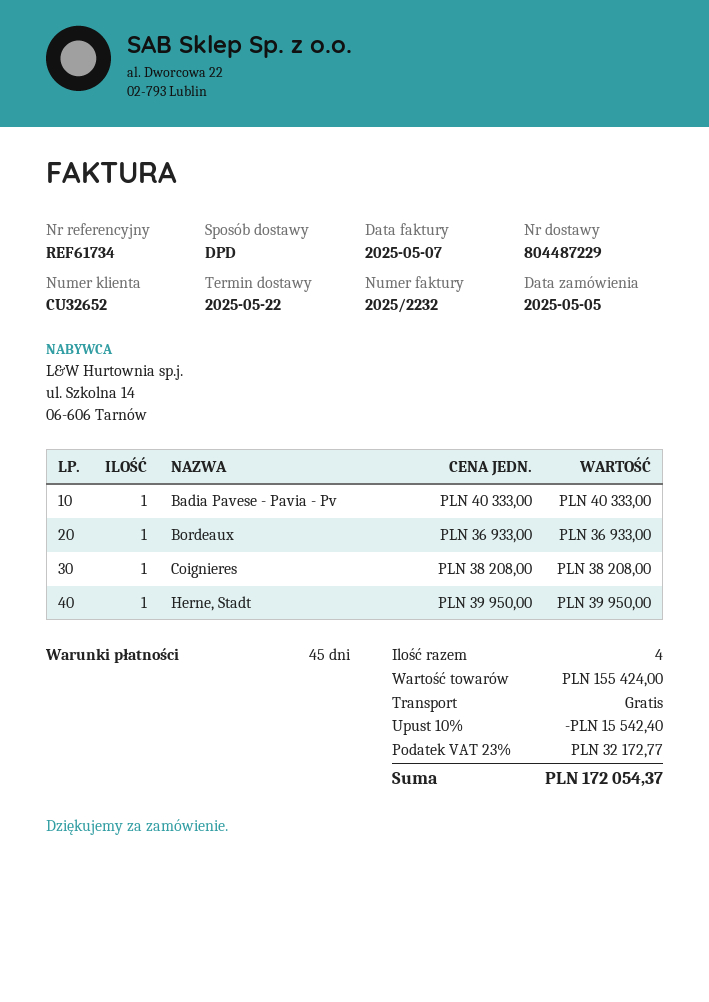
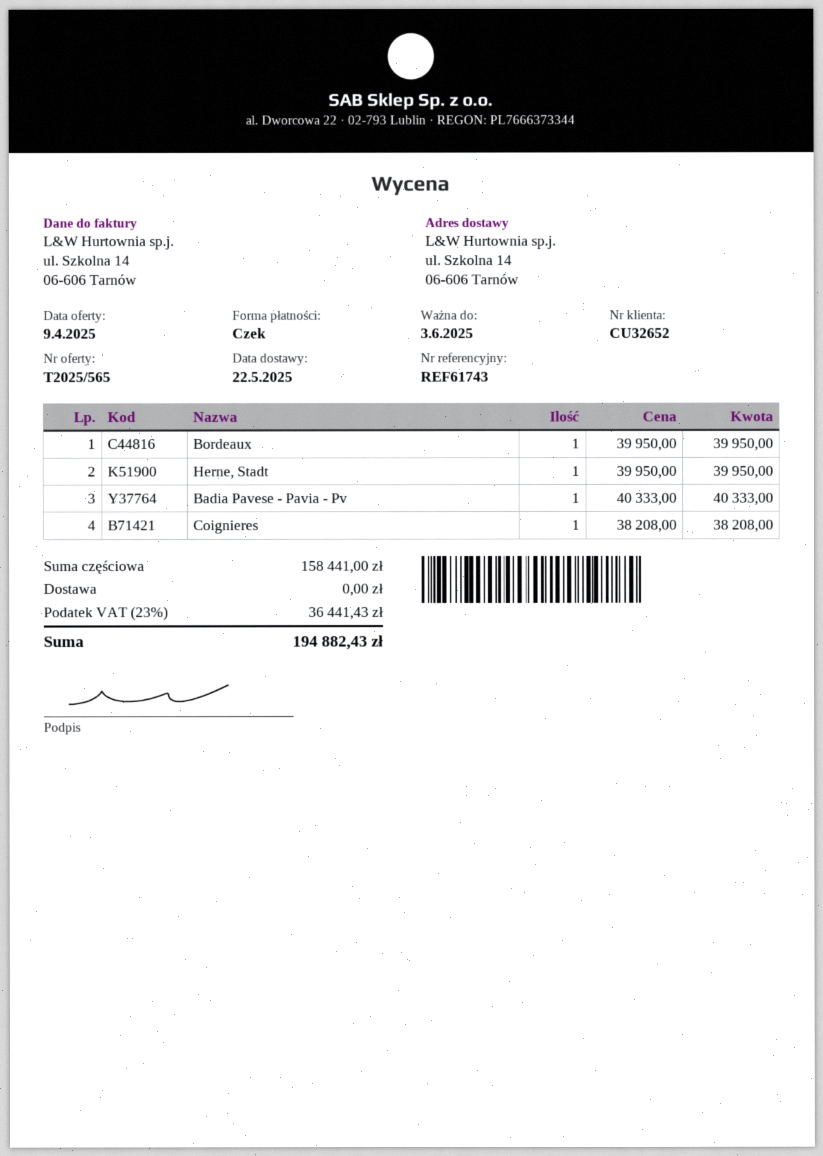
reference: REF61734 -> REF61743
Bordeaux: 1 x 36933.00 = 36933.00 -> 1 x 39950.00 = 39950.00
subtotal: 155424.00 -> 158441.00
discount: 10% = 15542.40 -> none
tax: 23% = 32172.77 -> 23% = 36441.43
total: 172054.37 -> 194882.43

